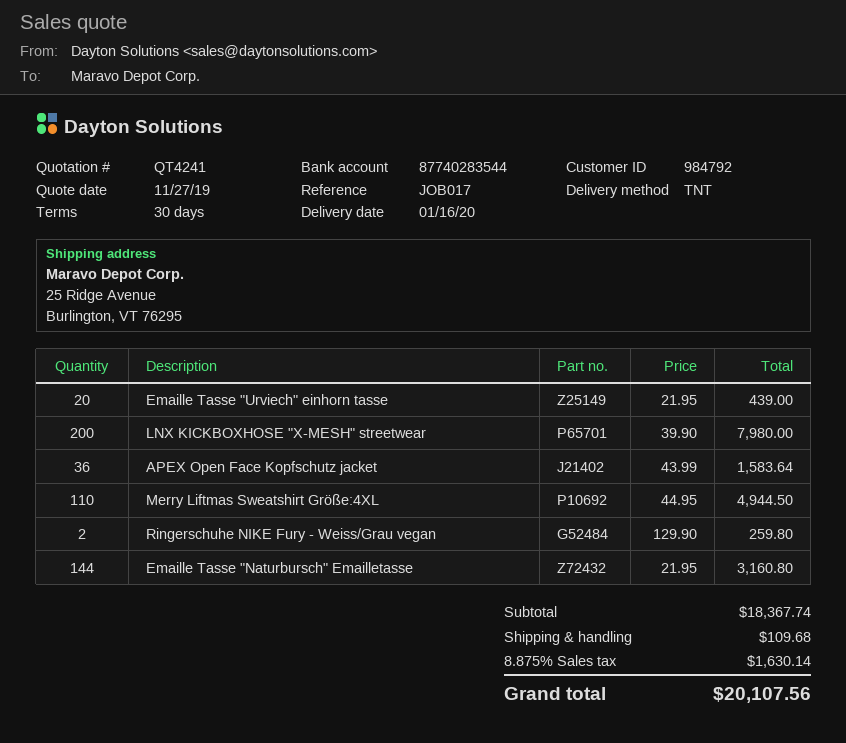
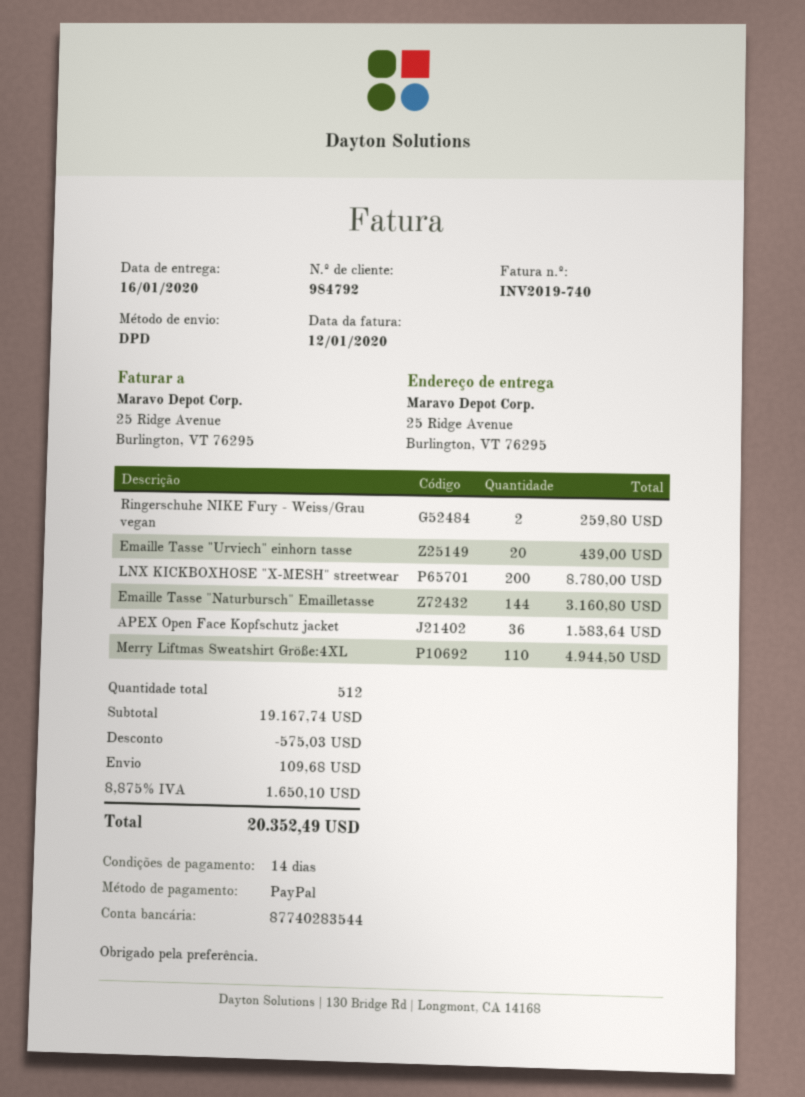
payment terms: 30 days -> 14 days
shipping method: TNT -> DPD
LNX KICKBOXHOSE "X-MESH" streetwear: 200 for 7980.00 -> 200 for 8780.00
subtotal: 18367.74 -> 19167.74
discount: none -> 575.03
tax: 8.875% = 1630.14 -> 8.875% = 1650.10
total: 20107.56 -> 20352.49

